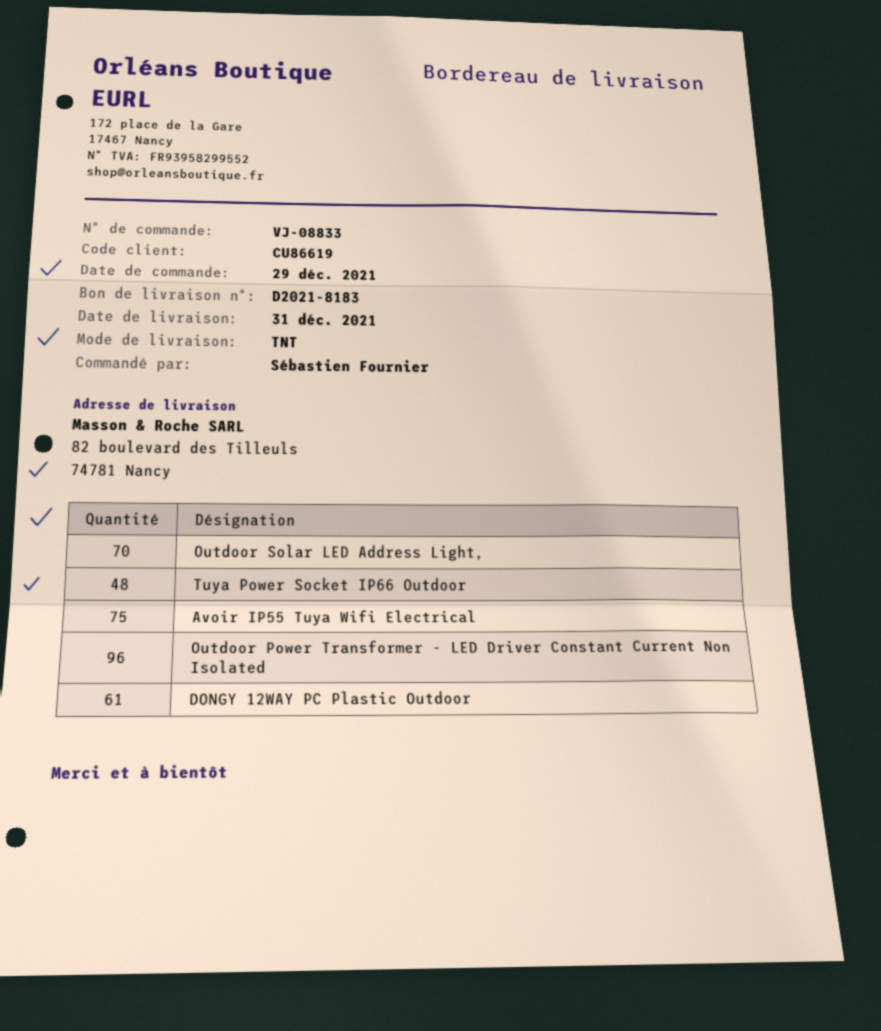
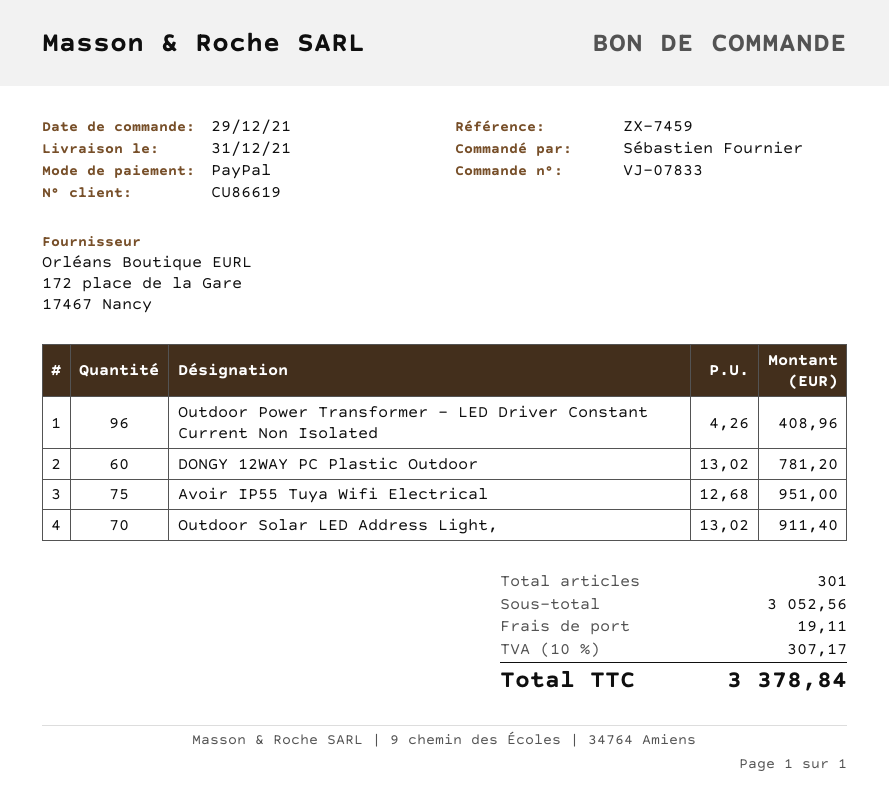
order number: VJ-08833 -> VJ-07833
Tuya Power Socket IP66 Outdoor: 48 -> none
DONGY 12WAY PC Plastic Outdoor: 61 -> 60

